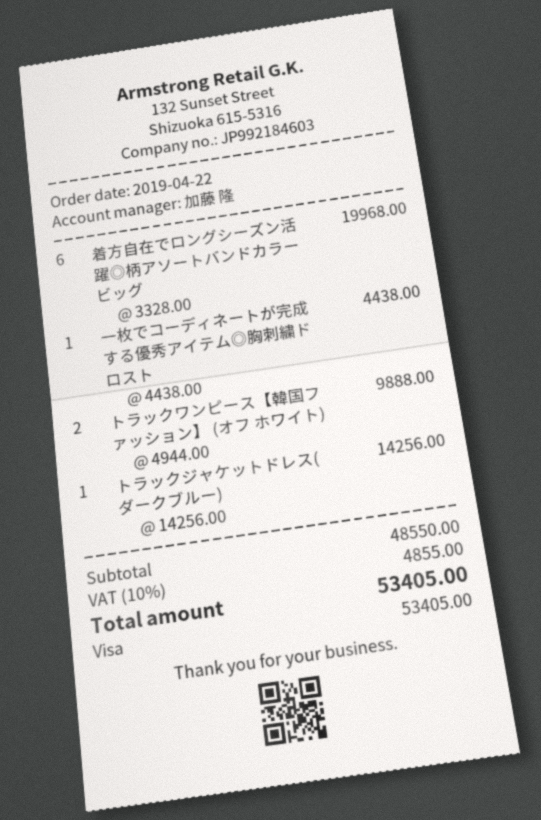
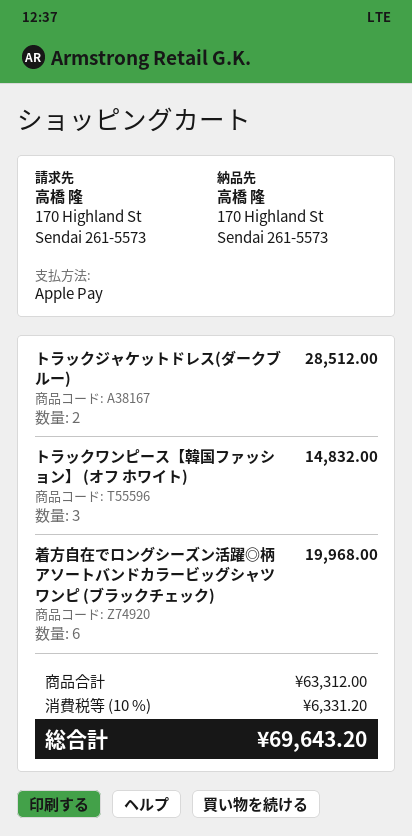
payment method: Visa -> Apple Pay
一枚でコーディネートが完成する優秀アイテム◎胸刺繍ドロスト: 1 for 4438.00 -> none
トラックワンピース【韓国ファッション】 (オフ ホワイト): 2 for 9888.00 -> 3 for 14832.00
トラックジャケットドレス(ダークブルー): 1 for 14256.00 -> 2 for 28512.00
subtotal: 48550.00 -> 63312.00
tax: 10% = 4855.00 -> 10% = 6331.20
total: 53405.00 -> 69643.20

